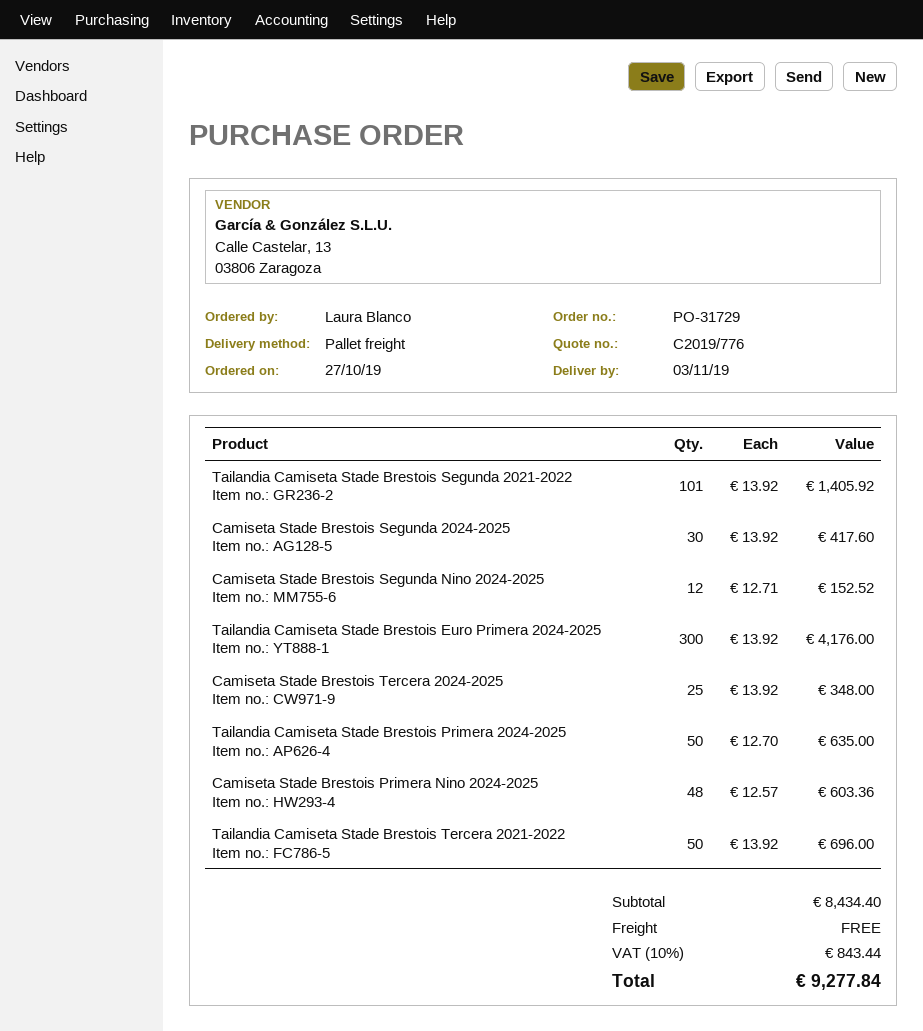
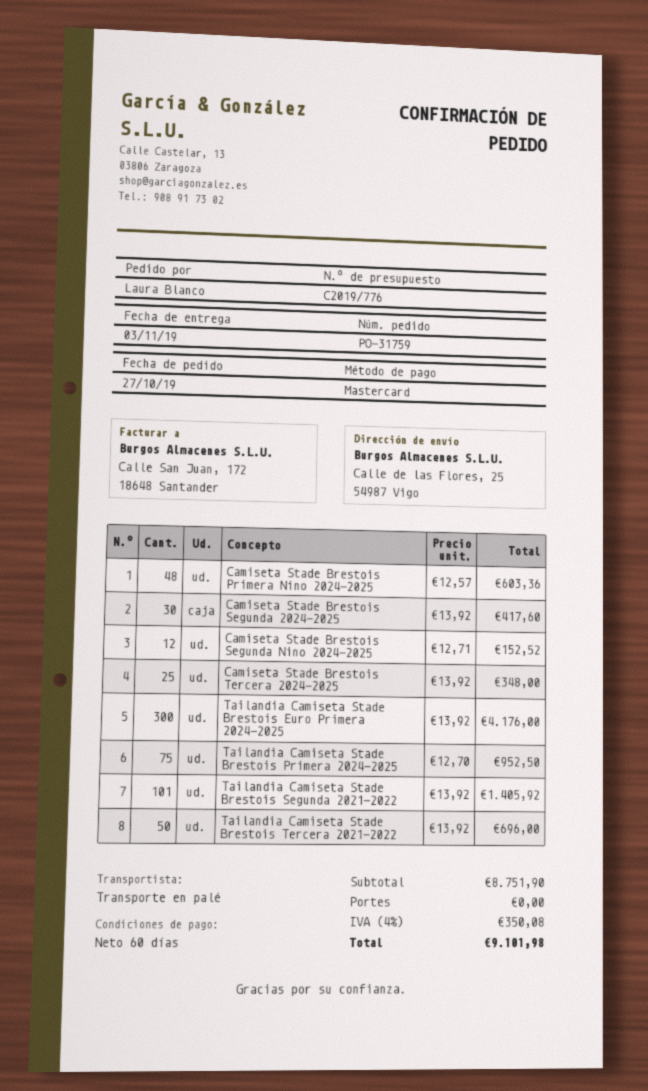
order number: PO-31729 -> PO-31759
Tailandia Camiseta Stade Brestois Primera 2024-2025: 50 x 12.70 = 635.00 -> 75 x 12.70 = 952.50
subtotal: 8434.40 -> 8751.90
tax: 10% = 843.44 -> 4% = 350.08
total: 9277.84 -> 9101.98

